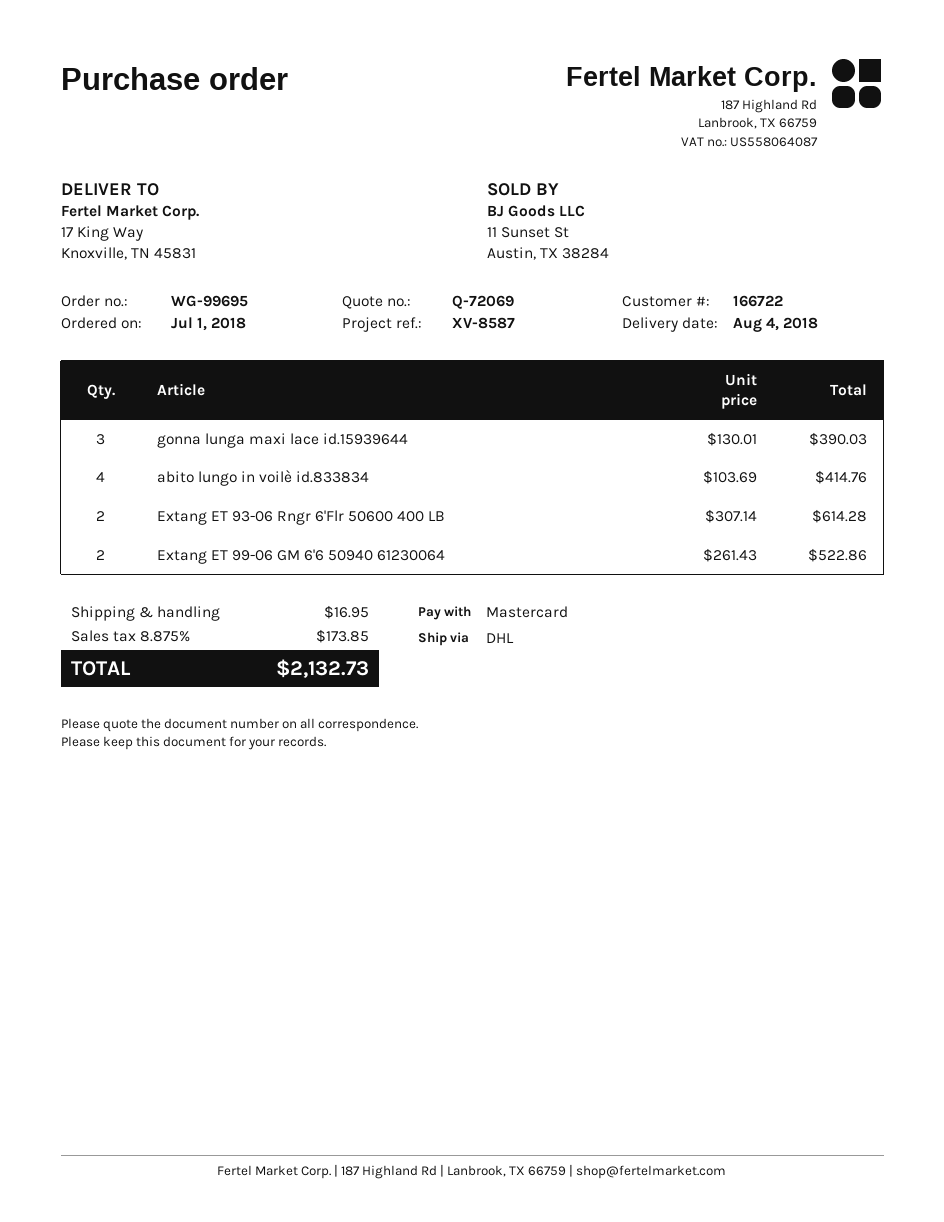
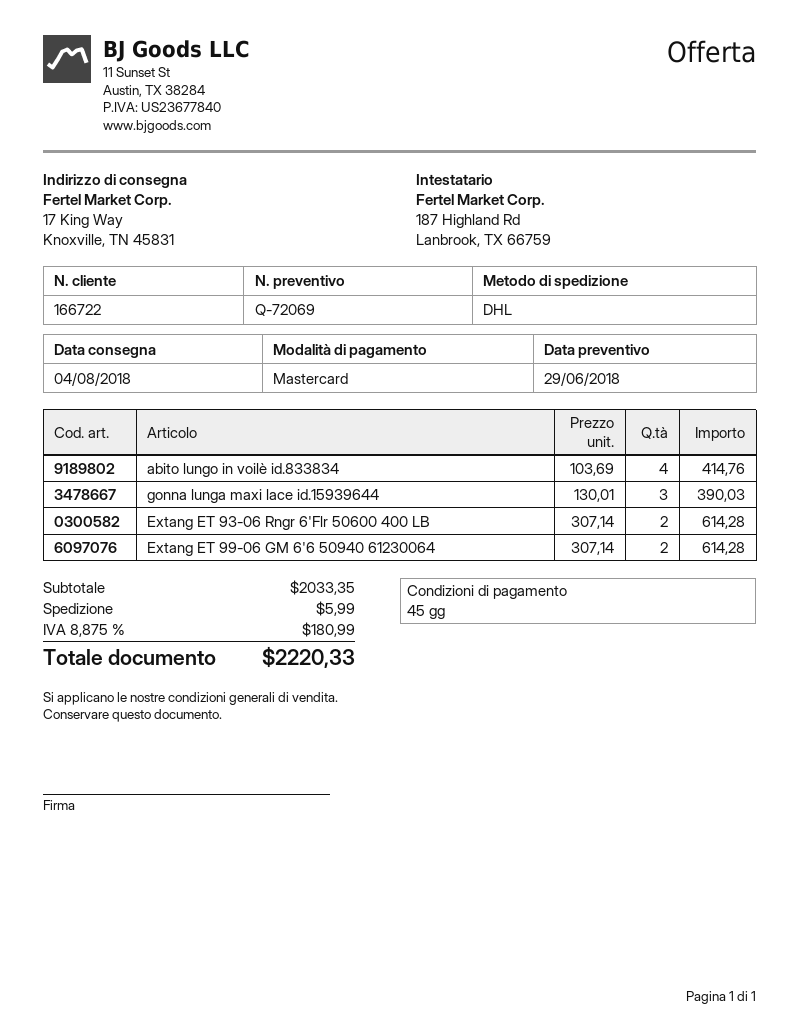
Extang ET 99-06 GM 6'6 50940 61230064: 2 x 261.43 = 522.86 -> 2 x 307.14 = 614.28
shipping: 16.95 -> 5.99
tax: 8.875% = 173.85 -> 8.875% = 180.99
total: 2132.73 -> 2220.33

